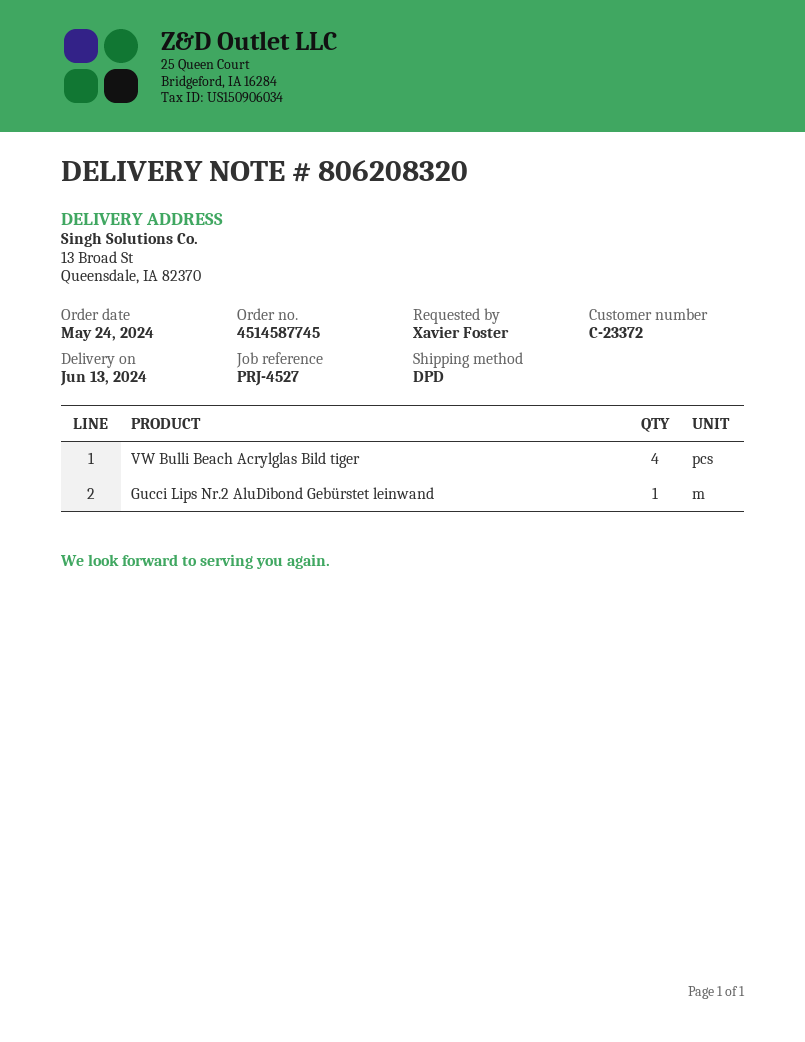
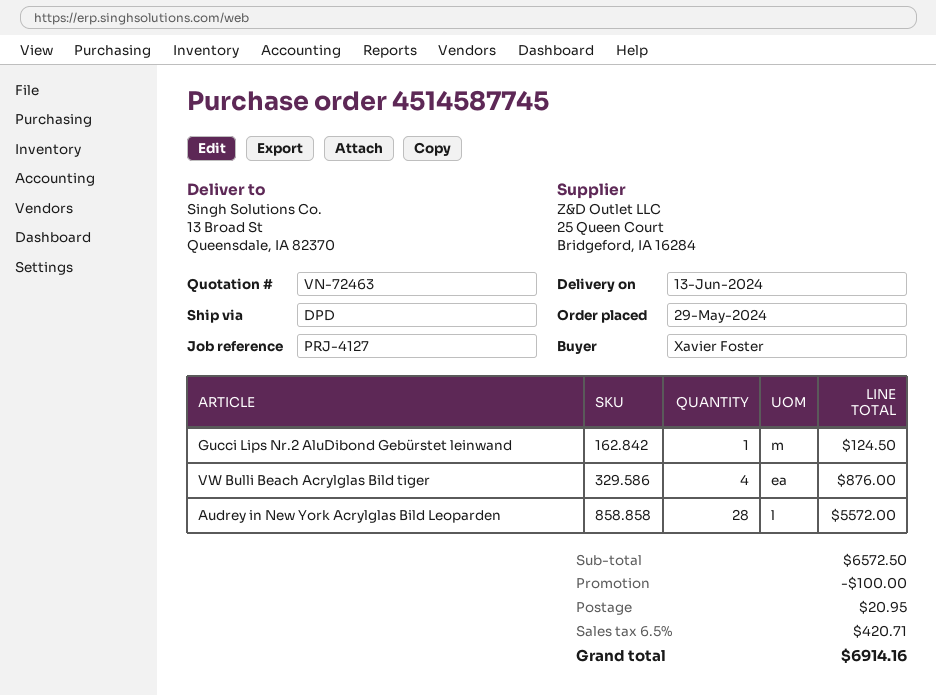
order date: 2024-05-24 -> 2024-05-29
reference: PRJ-4527 -> PRJ-4127
Audrey in New York Acrylglas Bild Leoparden: none -> 28

